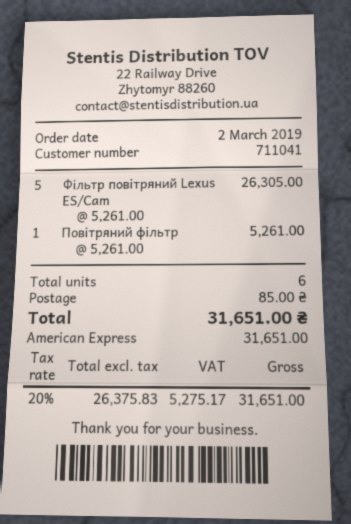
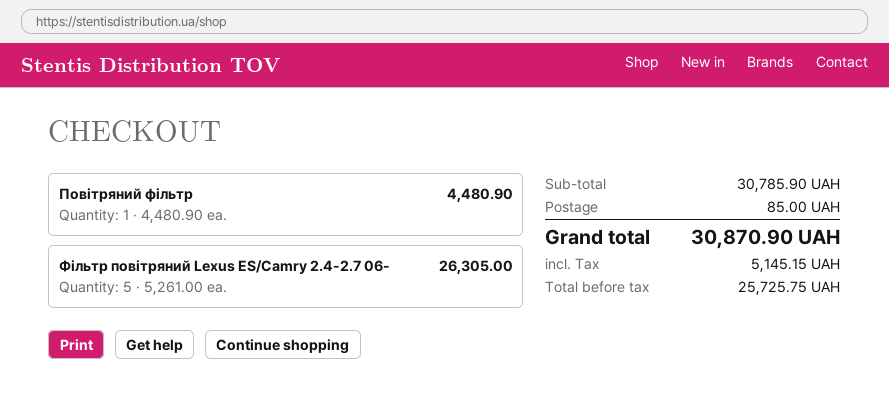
Повітряний фільтр: 1 x 5261.00 = 5261.00 -> 1 x 4480.90 = 4480.90
net: 26375.83 -> 25725.75
tax: 5275.17 -> 5145.15
total: 31651.00 -> 30870.90

